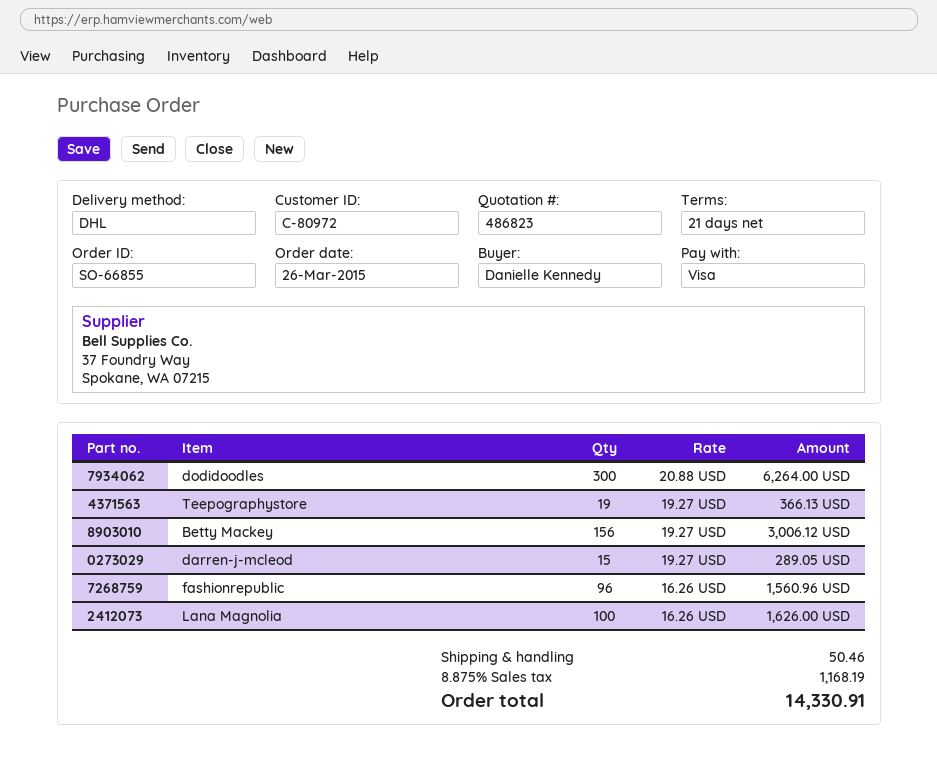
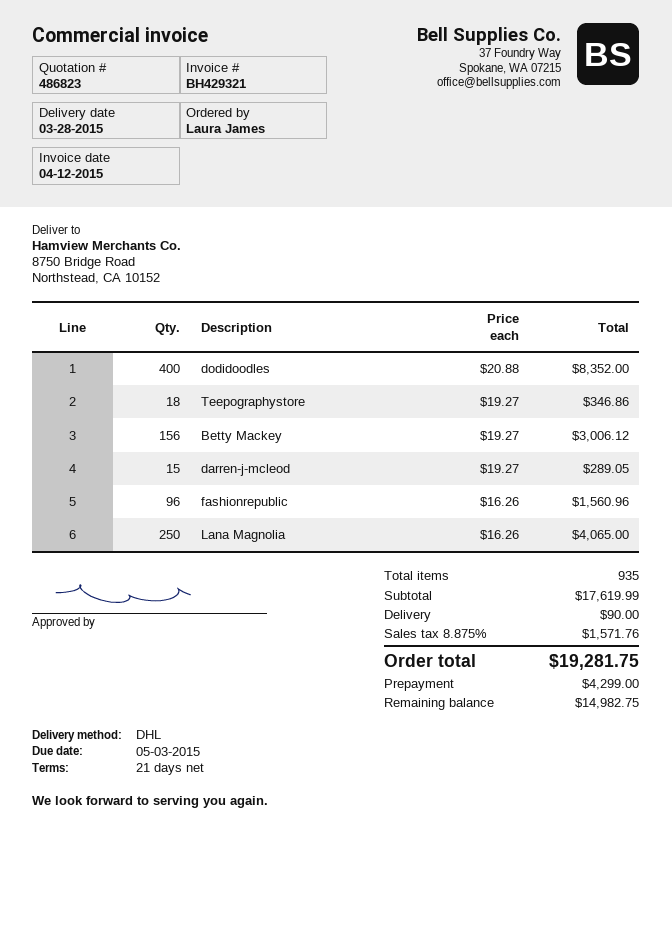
ordered by: Danielle Kennedy -> Laura James
dodidoodles: 300 x 20.88 = 6264.00 -> 400 x 20.88 = 8352.00
Teepographystore: 19 x 19.27 = 366.13 -> 18 x 19.27 = 346.86
Lana Magnolia: 100 x 16.26 = 1626.00 -> 250 x 16.26 = 4065.00
shipping: 50.46 -> 90.00
tax: 8.875% = 1168.19 -> 8.875% = 1571.76
total: 14330.91 -> 19281.75

